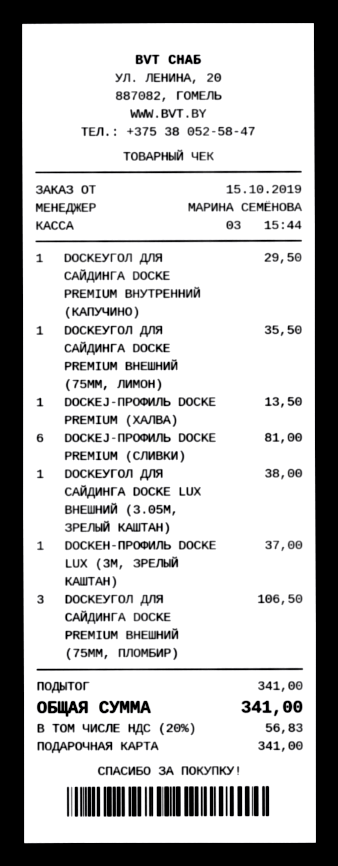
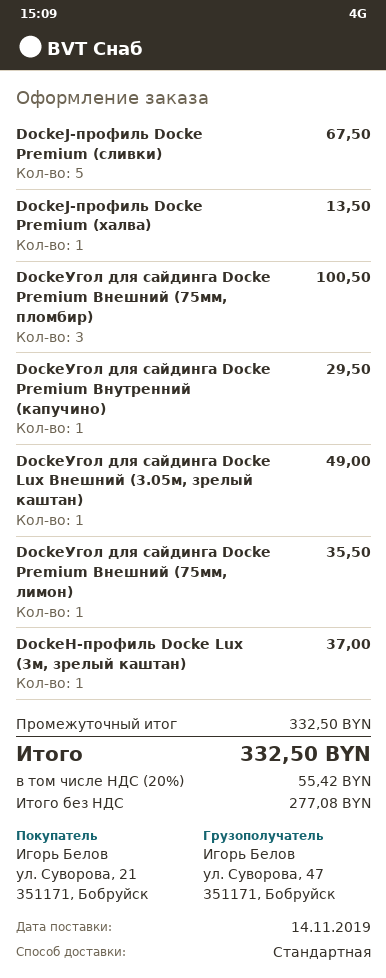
DOCKEJ-ПРОФИЛЬ DOCKE PREMIUM (СЛИВКИ): 6 for 81.00 -> 5 for 67.50
DOCKEУГОЛ ДЛЯ САЙДИНГА DOCKE LUX ВНЕШНИЙ (3.05М, ЗРЕЛЫЙ КАШТАН): 1 for 38.00 -> 1 for 49.00
DOCKEУГОЛ ДЛЯ САЙДИНГА DOCKE PREMIUM ВНЕШНИЙ (75ММ, ПЛОМБИР): 3 for 106.50 -> 3 for 100.50
subtotal: 341.00 -> 332.50
tax: 20% = 56.83 -> 20% = 55.42
total: 341.00 -> 332.50

